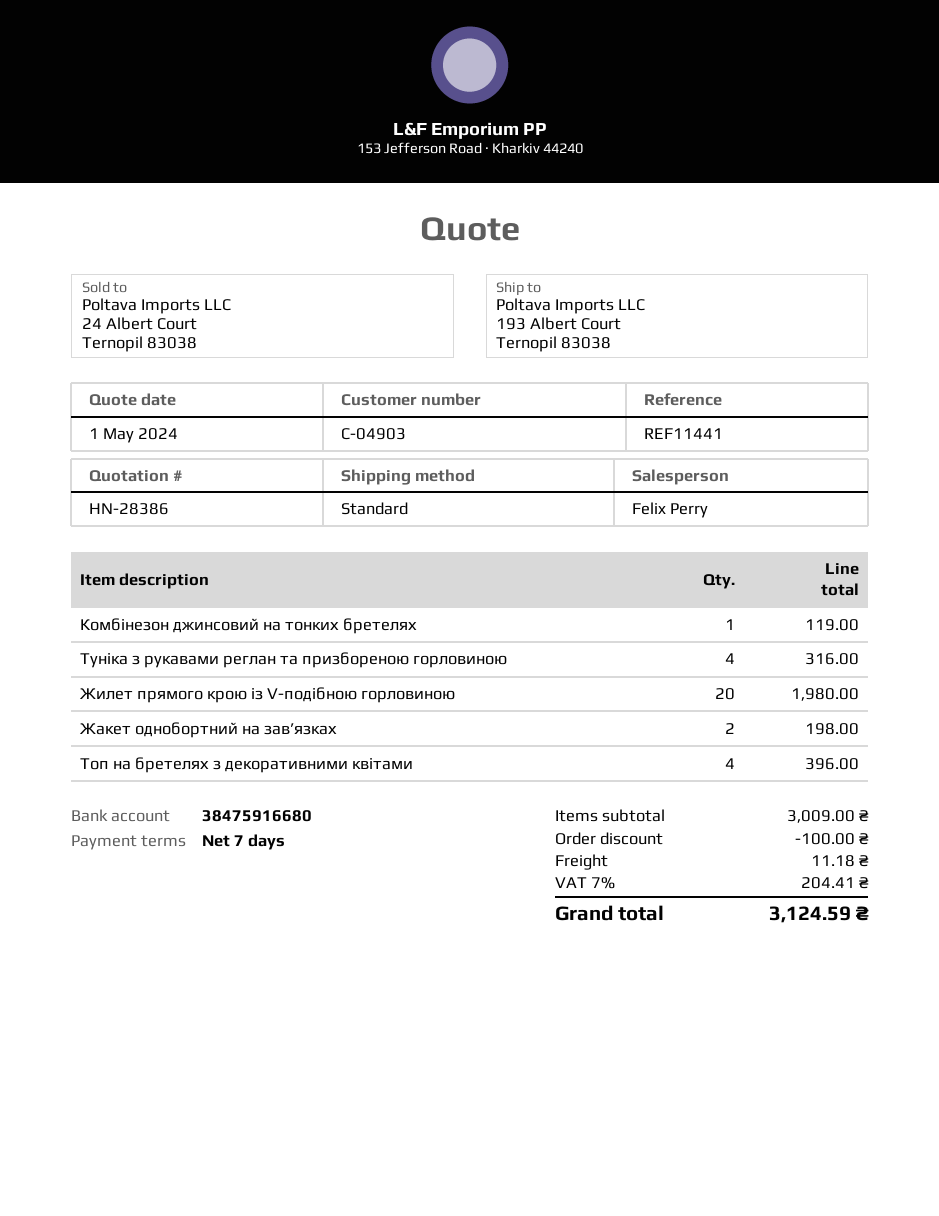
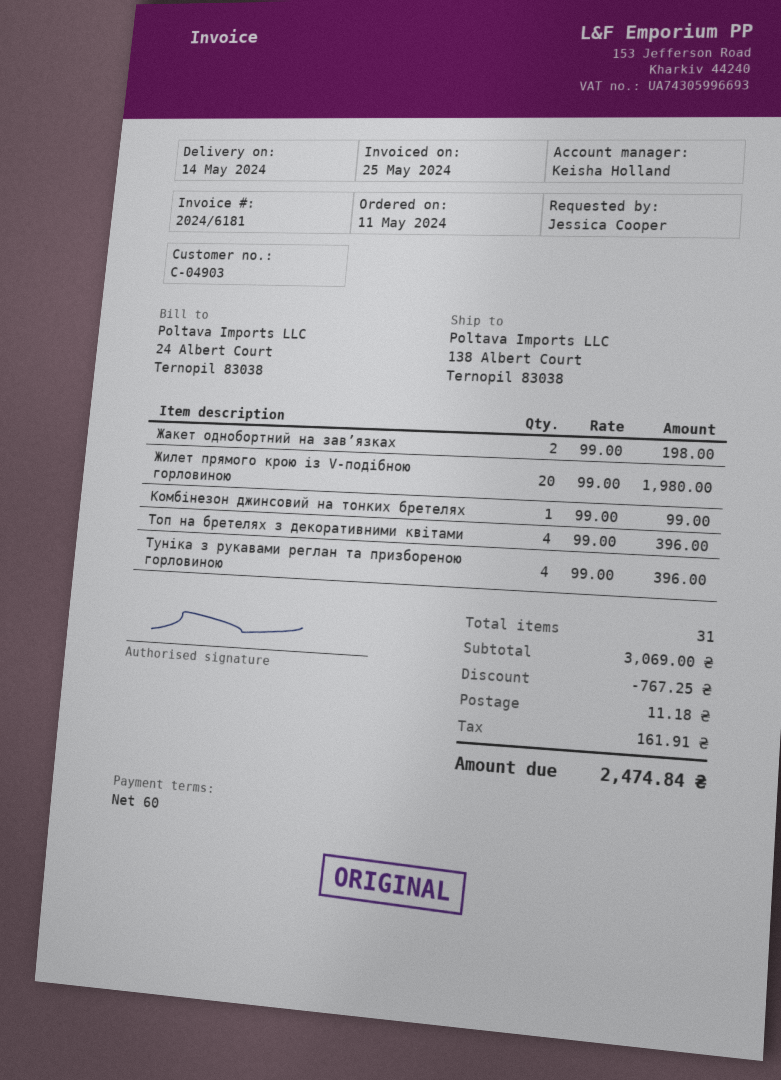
payment terms: 7 days -> 60 days
sales rep: Felix Perry -> Keisha Holland
ship to: 193 Albert Court, Ternopil 83038 -> 138 Albert Court, Ternopil 83038
Комбінезон джинсовий на тонких бретелях: 1 for 119.00 -> 1 for 99.00
Туніка з рукавами реглан та призбореною горловиною: 4 for 316.00 -> 4 for 396.00
subtotal: 3009.00 -> 3069.00
discount: 100.00 -> 767.25
tax: 204.41 -> 161.91
total: 3124.59 -> 2474.84

